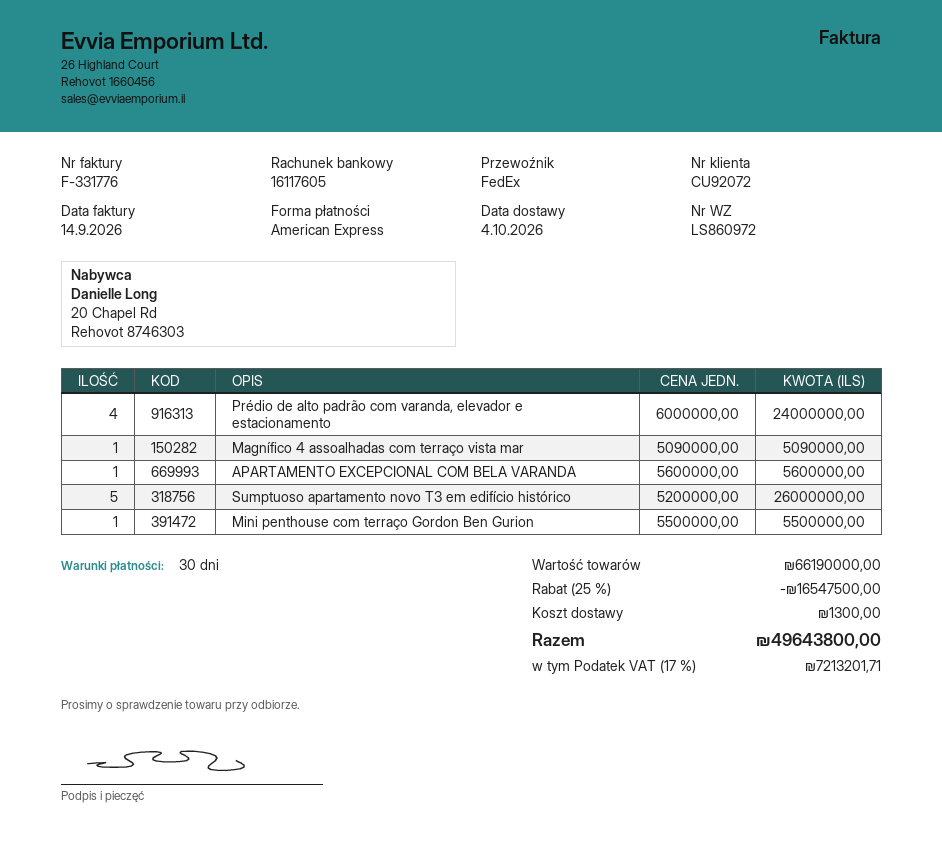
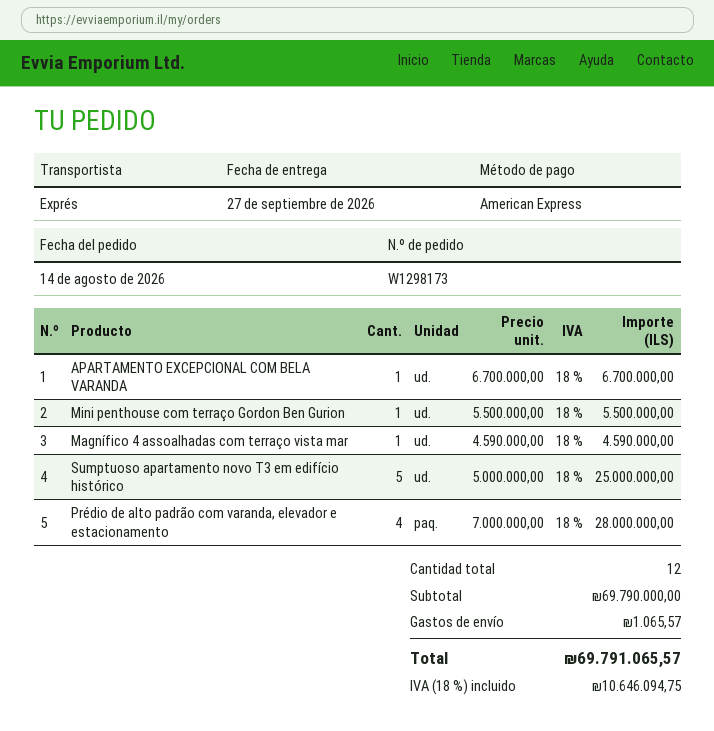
delivery date: 2026-10-04 -> 2026-09-27
shipping method: FedEx -> express
Prédio de alto padrão com varanda, elevador e estacionamento: 4 x 6000000.00 = 24000000.00 -> 4 x 7000000.00 = 28000000.00
Magnífico 4 assoalhadas com terraço vista mar: 1 x 5090000.00 = 5090000.00 -> 1 x 4590000.00 = 4590000.00
APARTAMENTO EXCEPCIONAL COM BELA VARANDA: 1 x 5600000.00 = 5600000.00 -> 1 x 6700000.00 = 6700000.00
Sumptuoso apartamento novo T3 em edifício histórico: 5 x 5200000.00 = 26000000.00 -> 5 x 5000000.00 = 25000000.00
subtotal: 66190000.00 -> 69790000.00
discount: 25% = 16547500.00 -> none
shipping: 1300.00 -> 1065.57
tax: 17% = 7213201.71 -> 18% = 10646094.75
total: 49643800.00 -> 69791065.57

